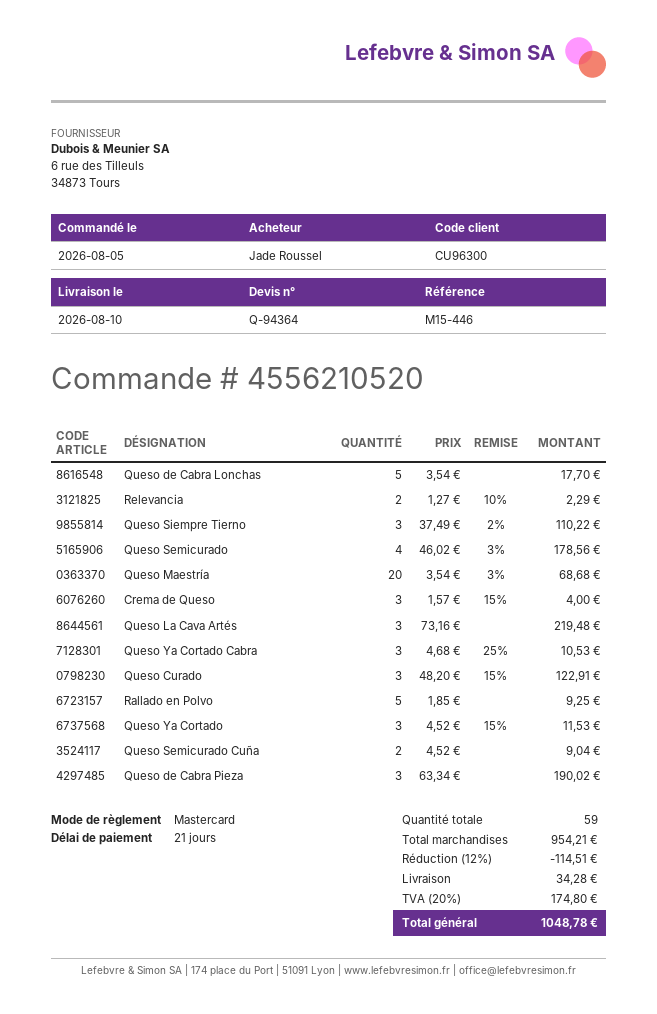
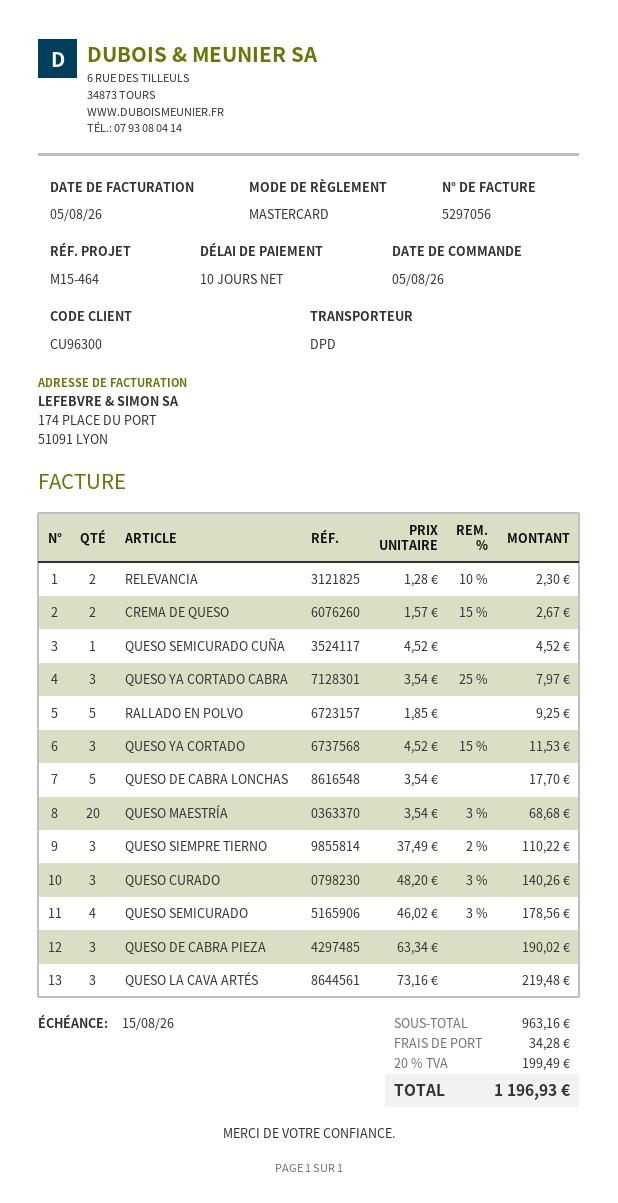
payment terms: 21 days -> 10 days
reference: M15-446 -> M15-464
Relevancia: 2 x 1.27 - 10% = 2.29 -> 2 x 1.28 - 10% = 2.30
Crema de Queso: 3 x 1.57 - 15% = 4.00 -> 2 x 1.57 - 15% = 2.67
Queso Ya Cortado Cabra: 3 x 4.68 - 25% = 10.53 -> 3 x 3.54 - 25% = 7.97
Queso Curado: 3 x 48.20 - 15% = 122.91 -> 3 x 48.20 - 3% = 140.26
Queso Semicurado Cuña: 2 x 4.52 = 9.04 -> 1 x 4.52 = 4.52
subtotal: 954.21 -> 963.16
discount: 12% = 114.51 -> none
tax: 20% = 174.80 -> 20% = 199.49
total: 1048.78 -> 1196.93

